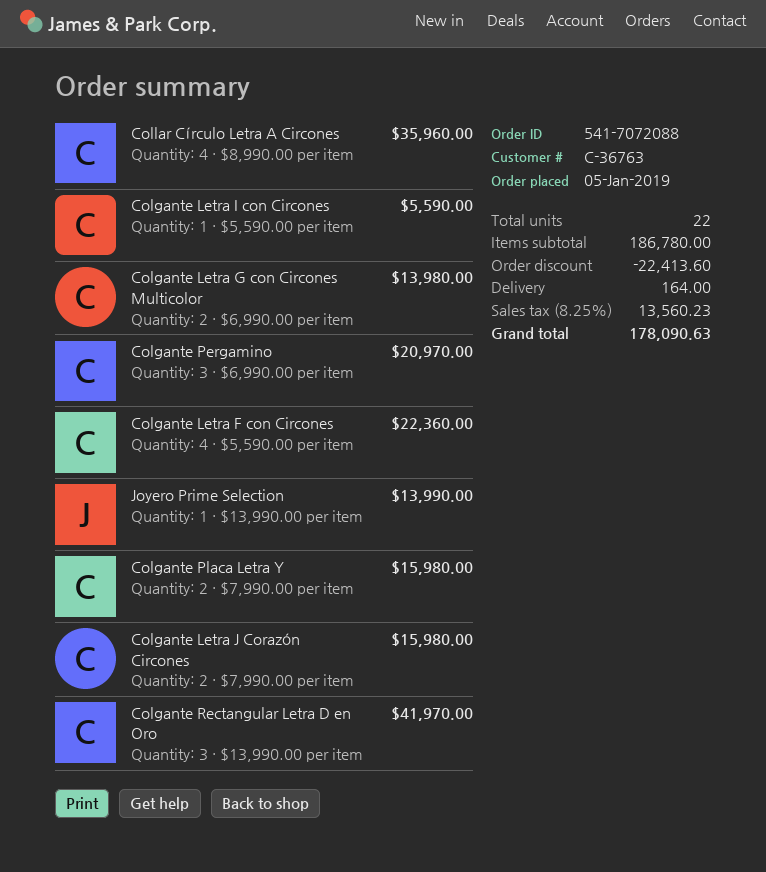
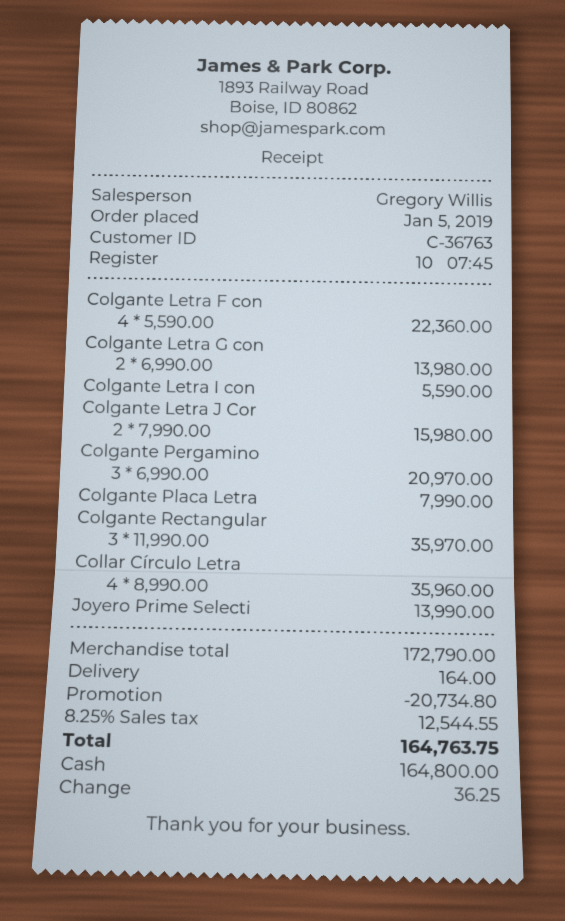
Colgante Placa Letra Y: 2 x 7990.00 = 15980.00 -> 1 x 7990.00 = 7990.00
Colgante Rectangular Letra D en Oro: 3 x 13990.00 = 41970.00 -> 3 x 11990.00 = 35970.00
subtotal: 186780.00 -> 172790.00
discount: 22413.60 -> 20734.80
tax: 8.25% = 13560.23 -> 8.25% = 12544.55
total: 178090.63 -> 164763.75

